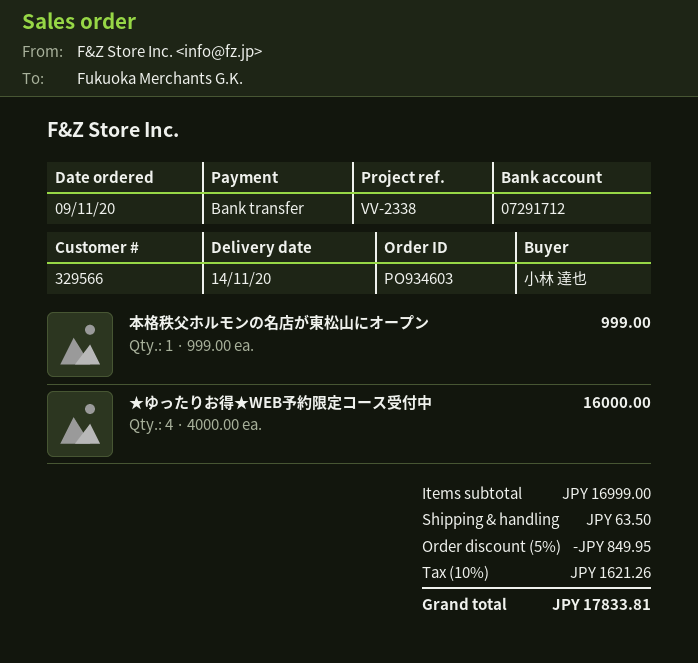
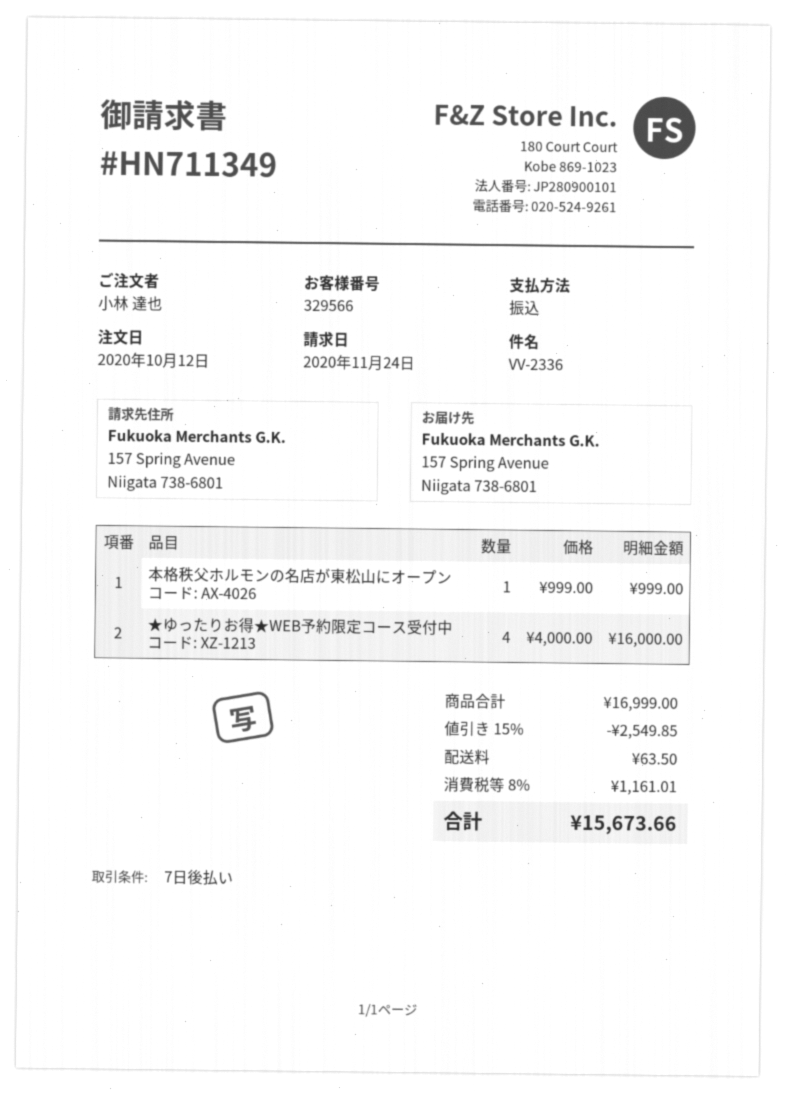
order date: 2020-11-09 -> 2020-10-12
reference: VV-2338 -> VV-2336
discount: 5% = 849.95 -> 15% = 2549.85
tax: 10% = 1621.26 -> 8% = 1161.01
total: 17833.81 -> 15673.66

